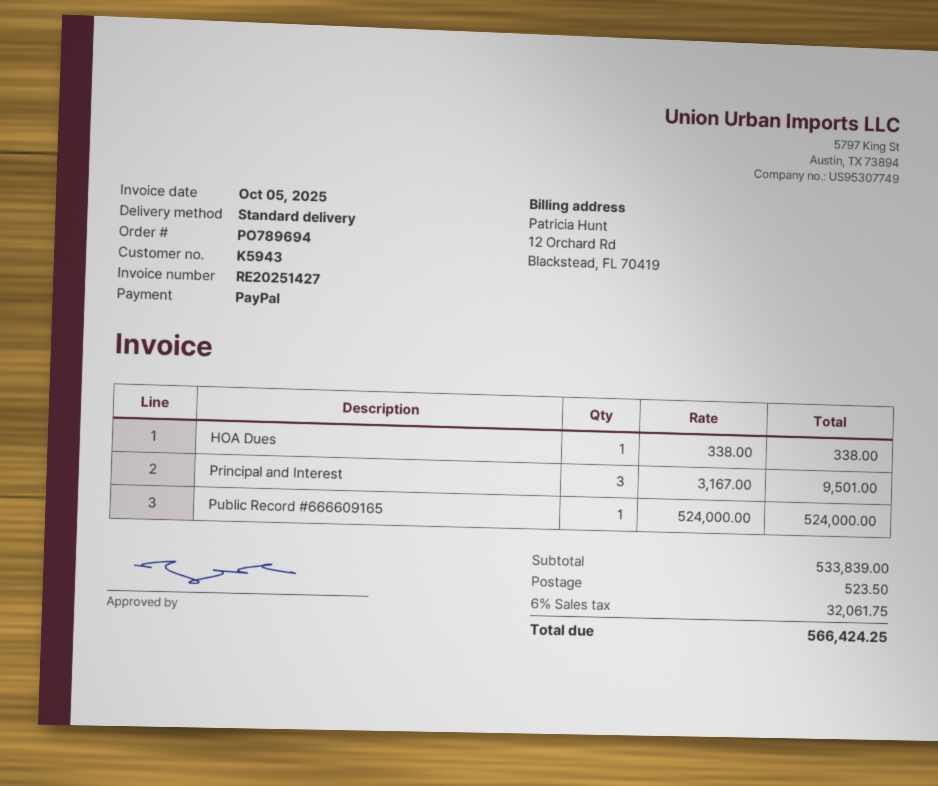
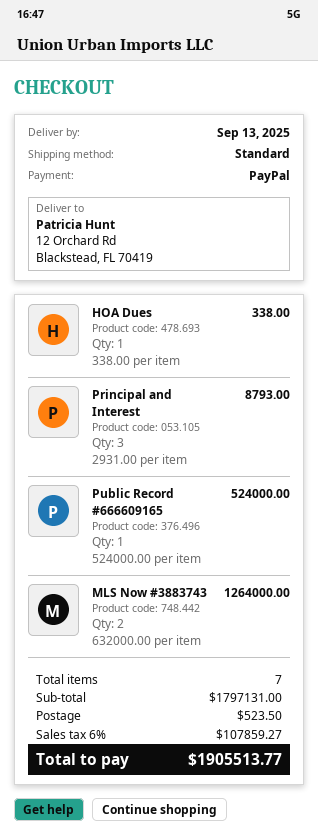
Principal and Interest: 3 x 3167.00 = 9501.00 -> 3 x 2931.00 = 8793.00
MLS Now #3883743: none -> 2 x 632000.00 = 1264000.00
subtotal: 533839.00 -> 1797131.00
tax: 6% = 32061.75 -> 6% = 107859.27
total: 566424.25 -> 1905513.77

